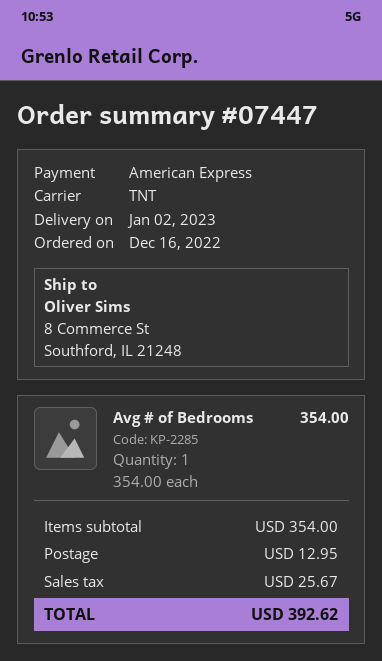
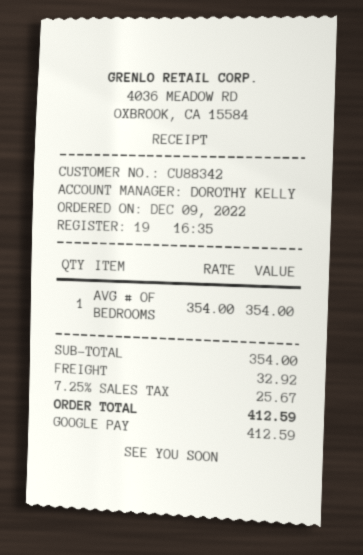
order date: 2022-12-16 -> 2022-12-09
payment method: American Express -> Google Pay
shipping: 12.95 -> 32.92
total: 392.62 -> 412.59

